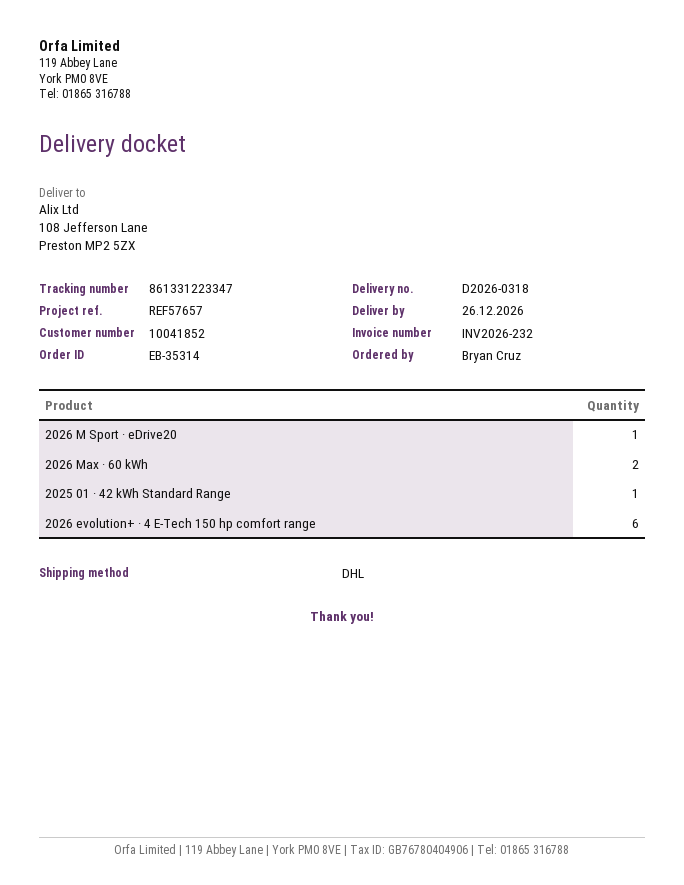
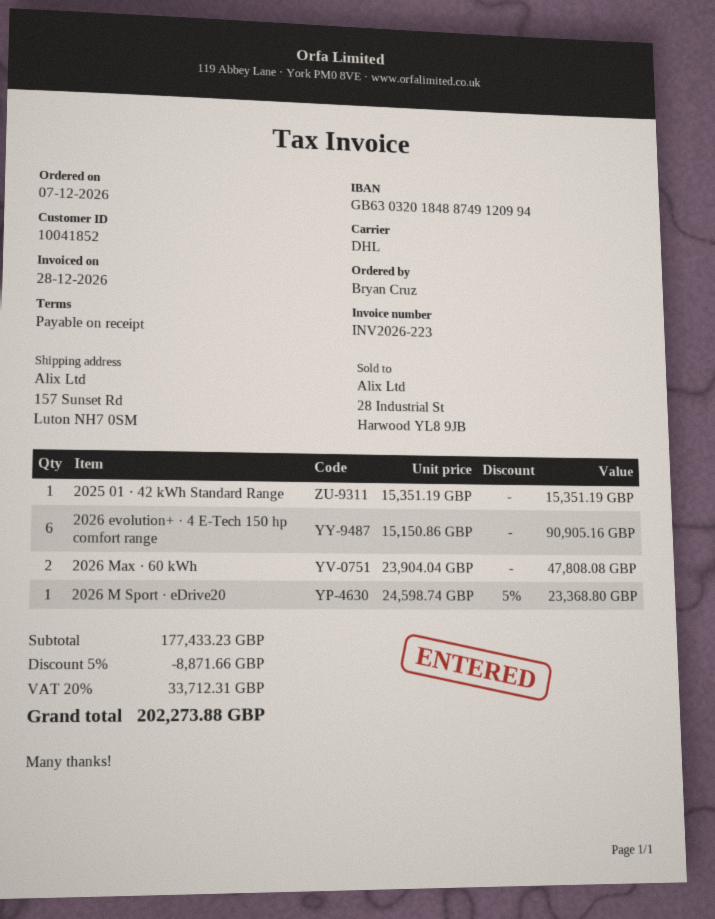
invoice number: INV2026-232 -> INV2026-223
ship to: 108 Jefferson Lane, Preston MP2 5ZX -> 157 Sunset Rd, Luton NH7 0SM

